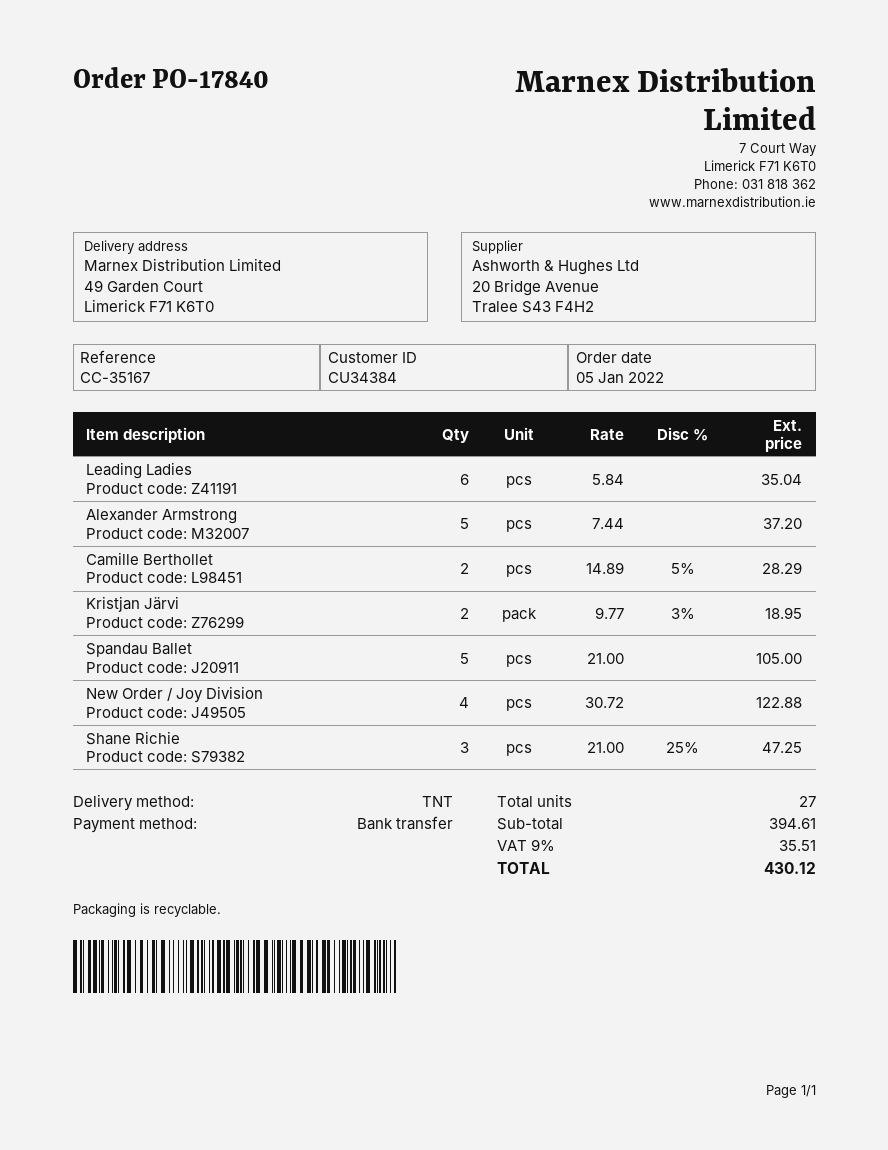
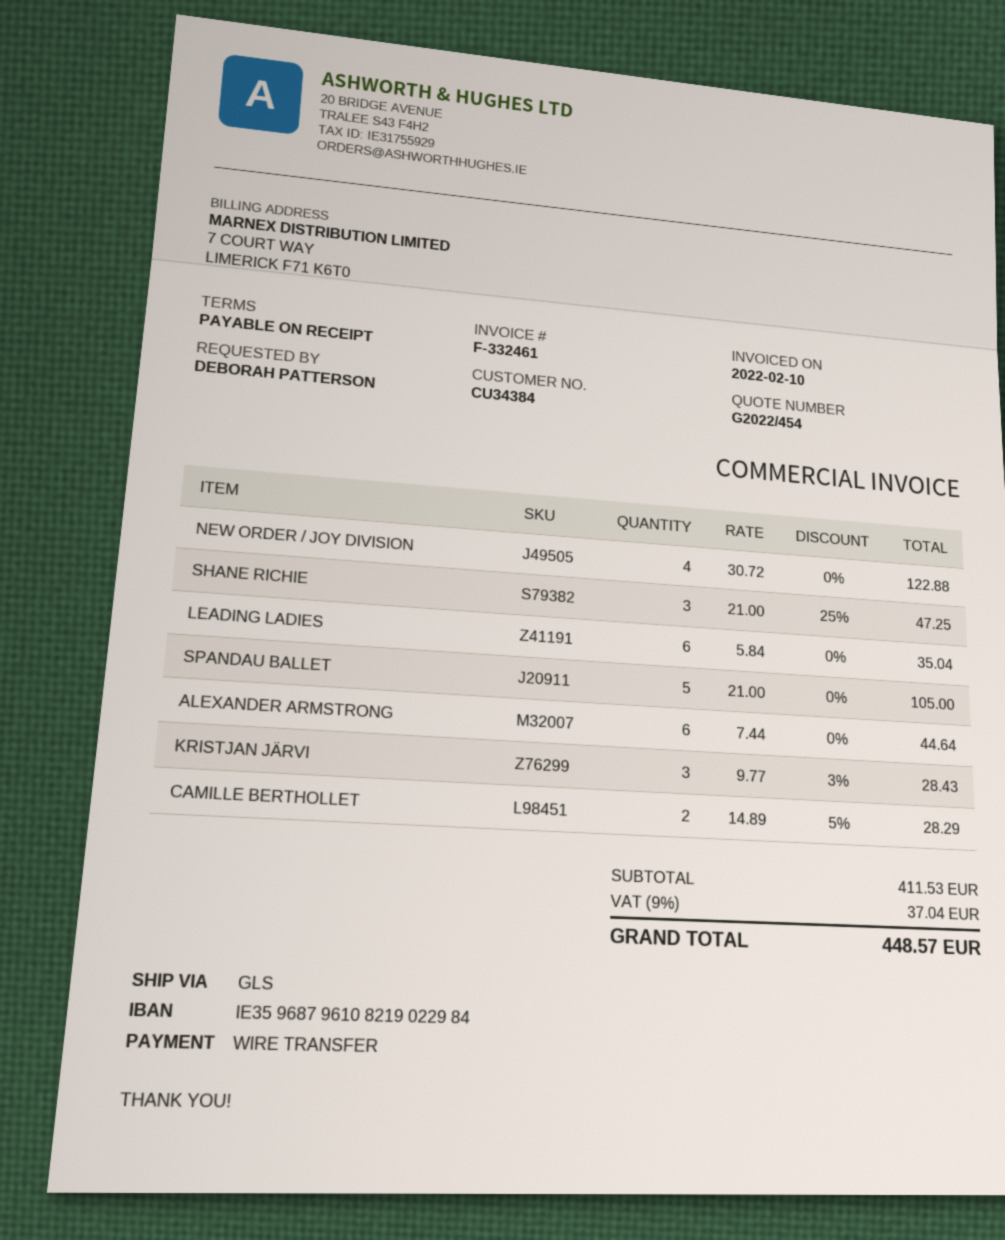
shipping method: TNT -> GLS
Alexander Armstrong: 5 x 7.44 = 37.20 -> 6 x 7.44 = 44.64
Kristjan Järvi: 2 x 9.77 - 3% = 18.95 -> 3 x 9.77 - 3% = 28.43
subtotal: 394.61 -> 411.53
tax: 9% = 35.51 -> 9% = 37.04
total: 430.12 -> 448.57

